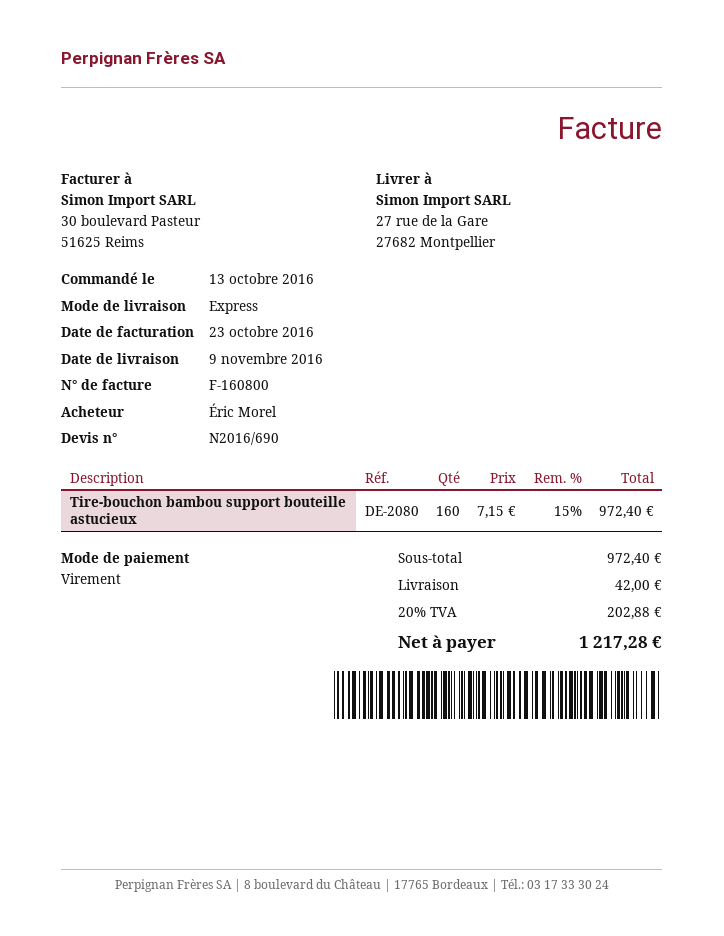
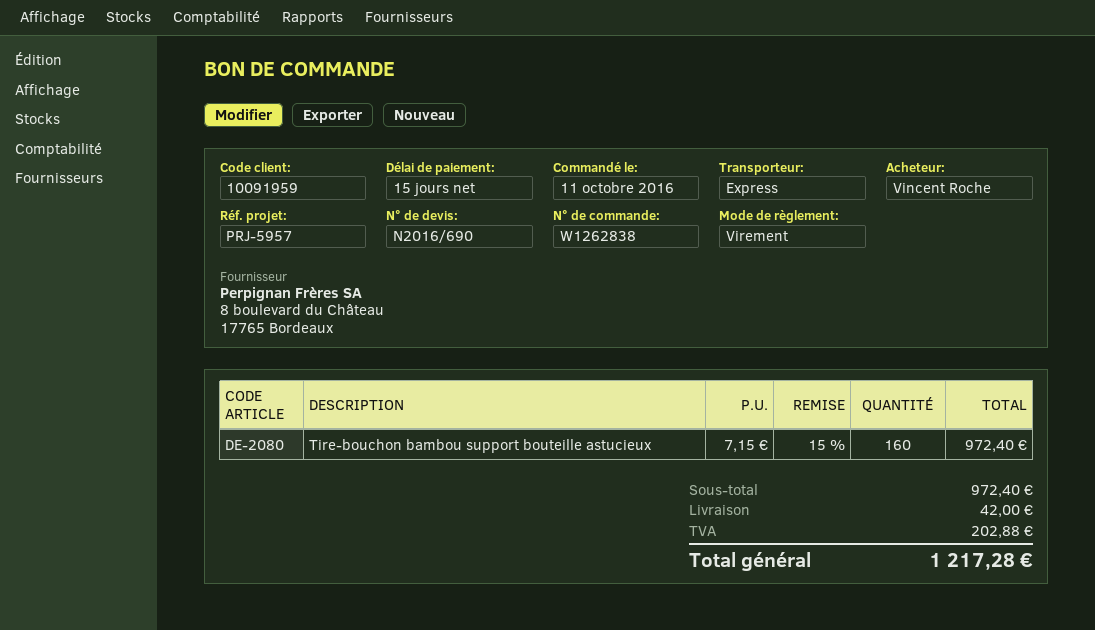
order date: 2016-10-13 -> 2016-10-11
ordered by: Éric Morel -> Vincent Roche

